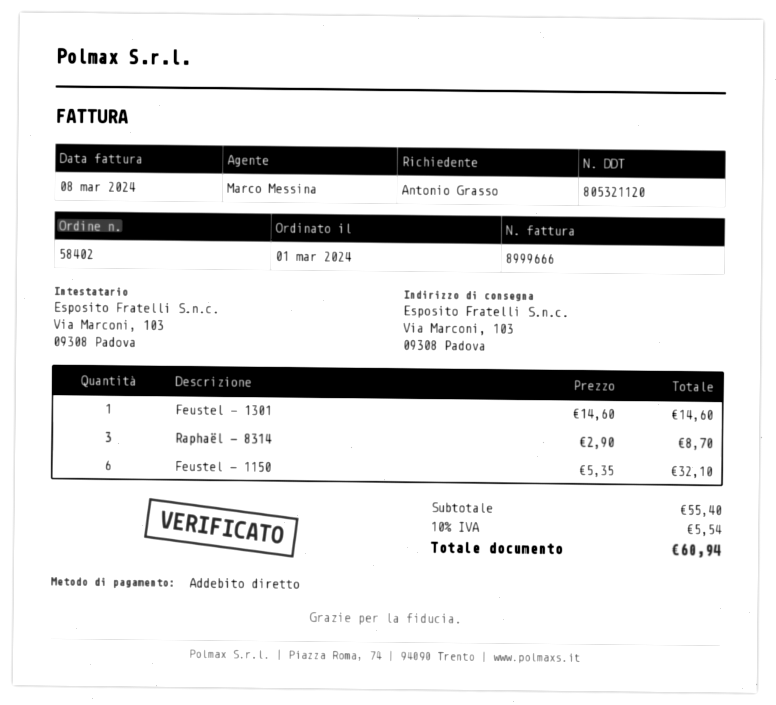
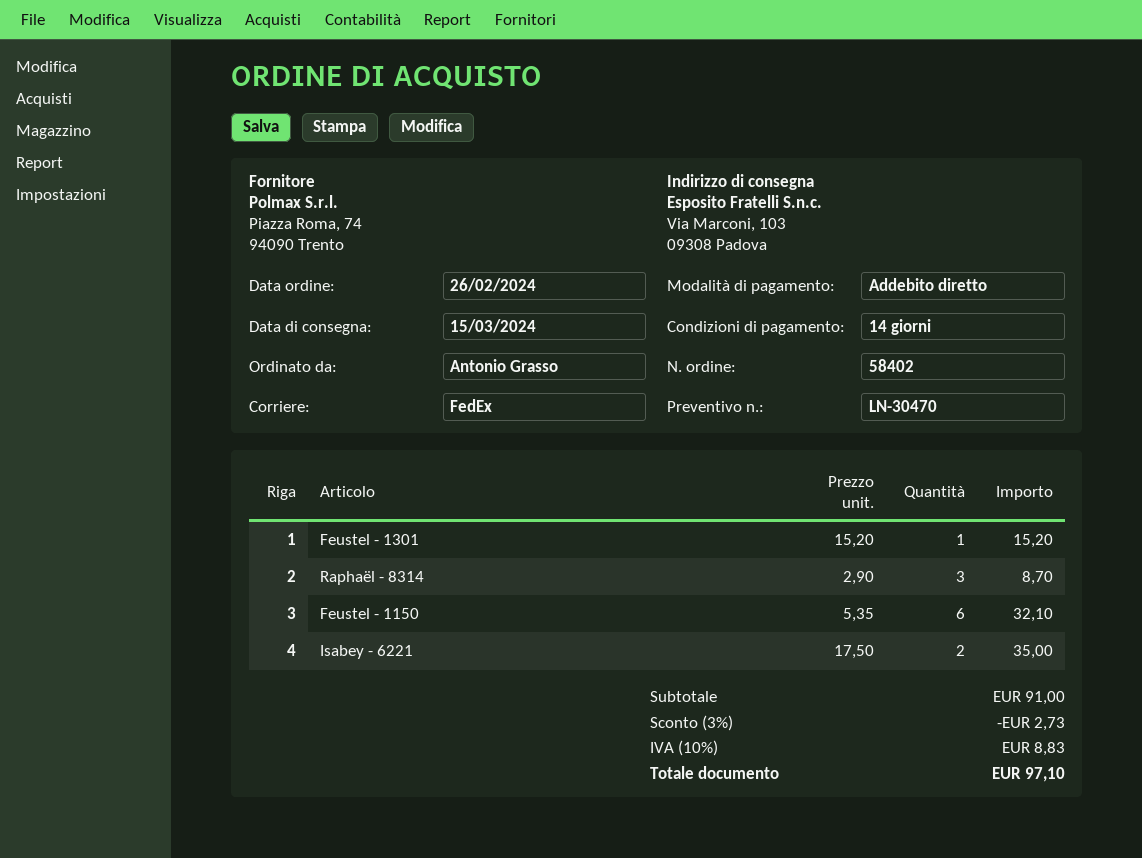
order date: 2024-03-01 -> 2024-02-26
Feustel - 1301: 1 x 14.60 = 14.60 -> 1 x 15.20 = 15.20
Isabey - 6221: none -> 2 x 17.50 = 35.00
subtotal: 55.40 -> 91.00
discount: none -> 3% = 2.73
tax: 10% = 5.54 -> 10% = 8.83
total: 60.94 -> 97.10

